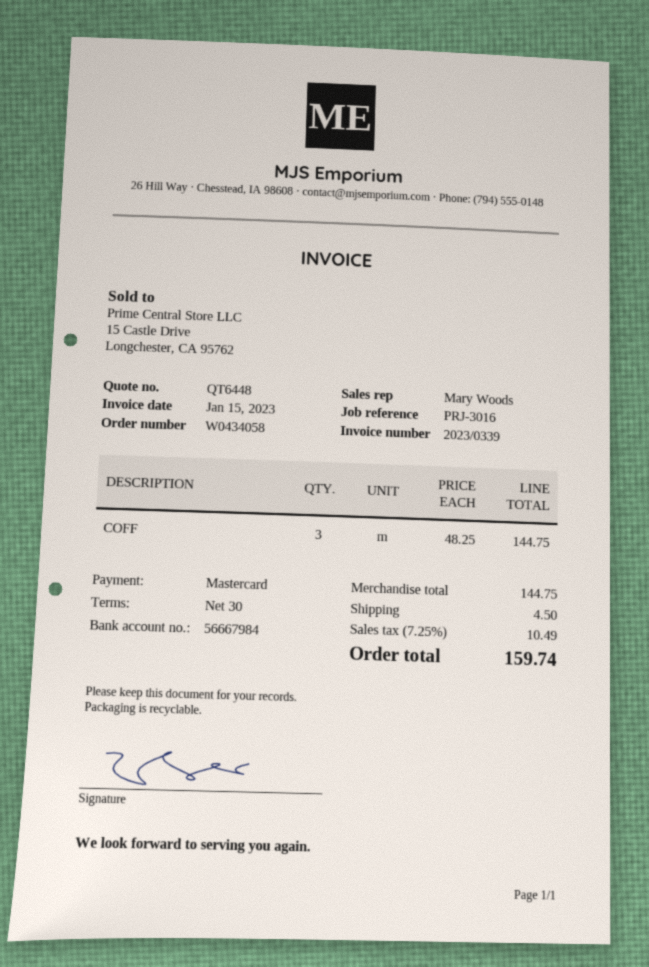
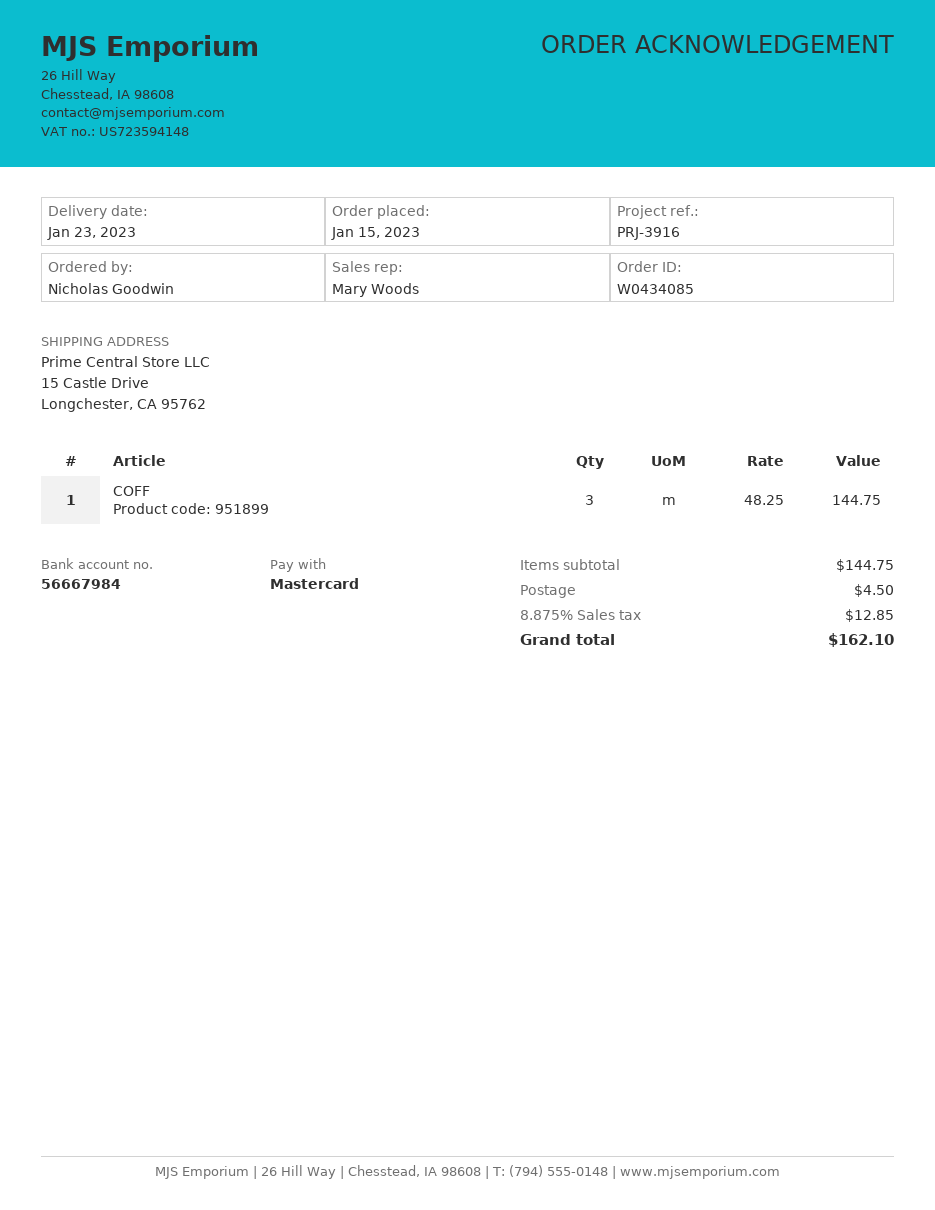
order number: W0434058 -> W0434085
reference: PRJ-3016 -> PRJ-3916
tax: 7.25% = 10.49 -> 8.875% = 12.85
total: 159.74 -> 162.10

